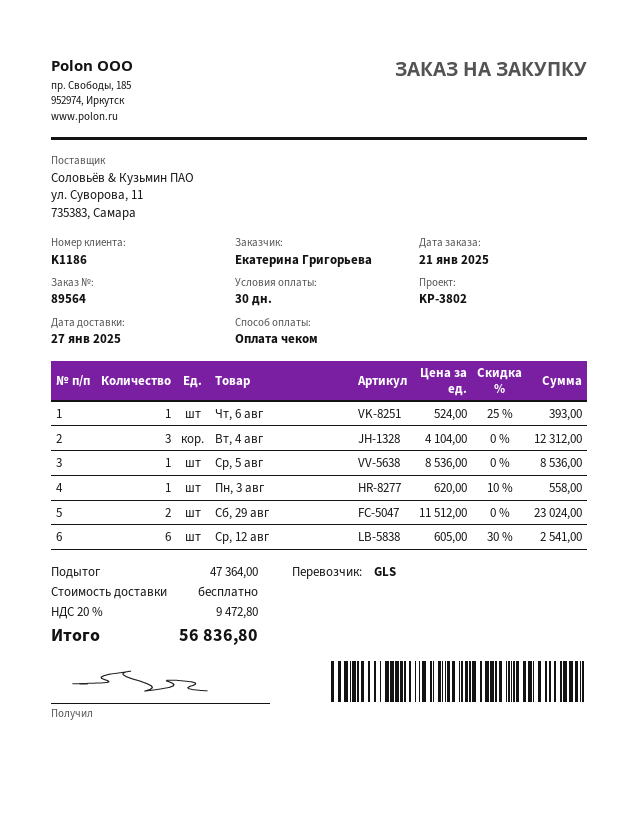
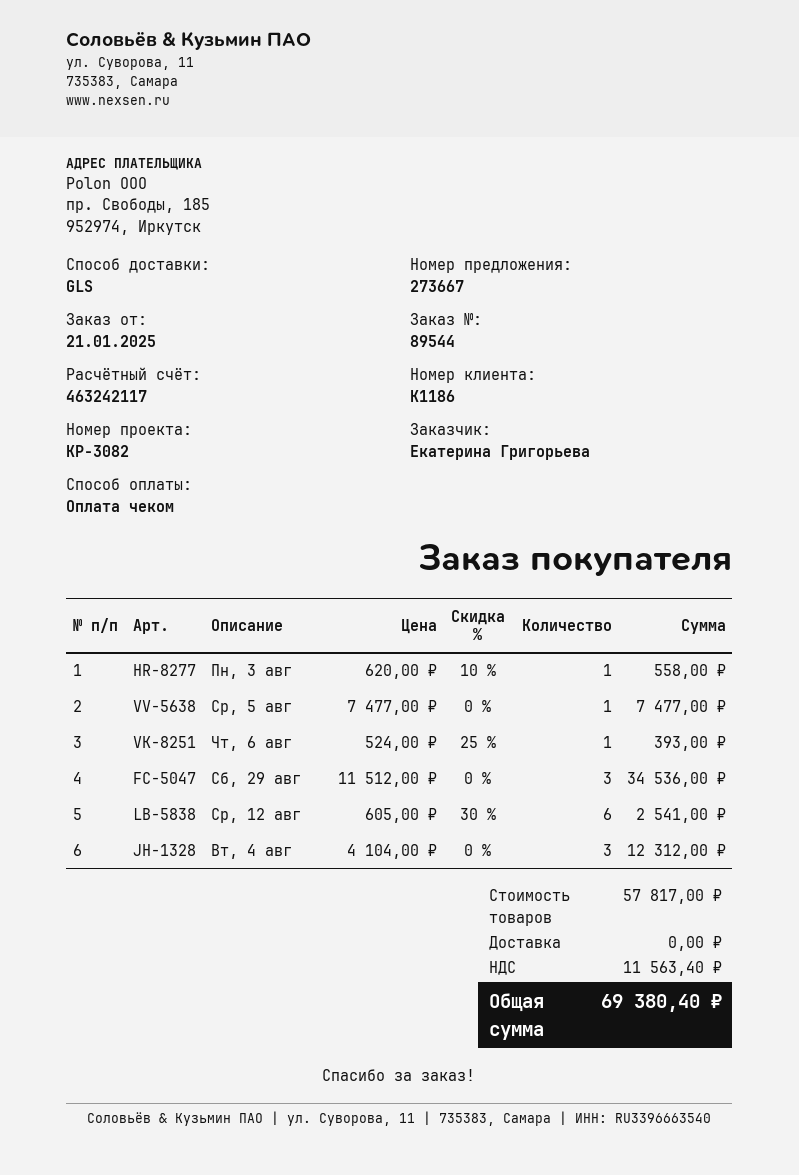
order number: 89564 -> 89544
reference: KP-3802 -> KP-3082
Ср, 5 авг: 1 x 8536.00 = 8536.00 -> 1 x 7477.00 = 7477.00
Сб, 29 авг: 2 x 11512.00 = 23024.00 -> 3 x 11512.00 = 34536.00
subtotal: 47364.00 -> 57817.00
tax: 9472.80 -> 11563.40
total: 56836.80 -> 69380.40

